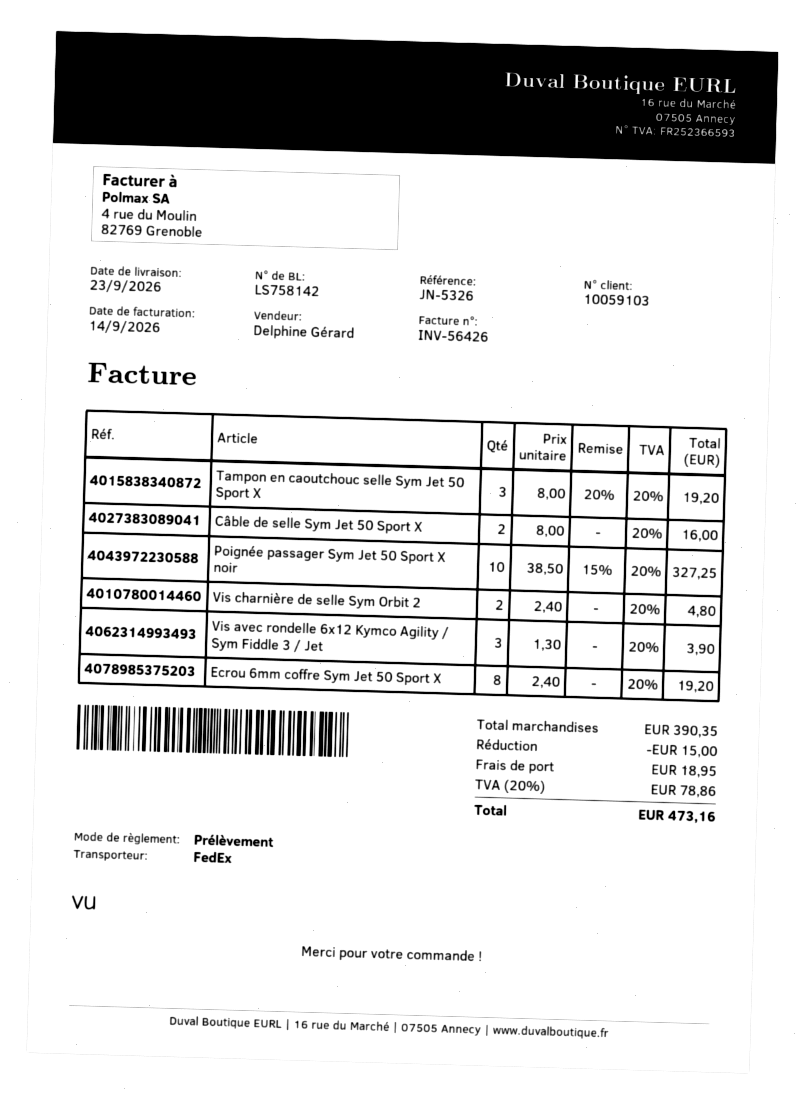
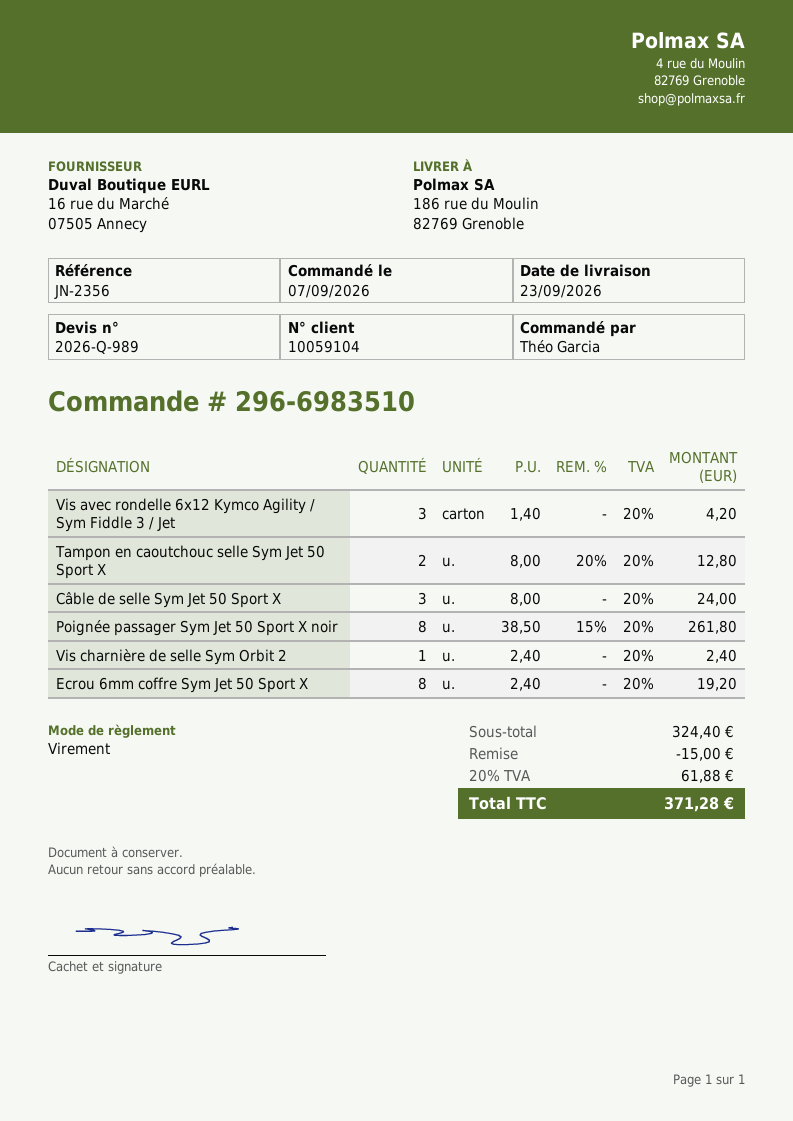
customer number: 10059103 -> 10059104
reference: JN-5326 -> JN-2356
payment method: direct debit -> bank transfer
Tampon en caoutchouc selle Sym Jet 50 Sport X: 3 x 8.00 - 20% = 19.20 -> 2 x 8.00 - 20% = 12.80
Câble de selle Sym Jet 50 Sport X: 2 x 8.00 = 16.00 -> 3 x 8.00 = 24.00
Poignée passager Sym Jet 50 Sport X noir: 10 x 38.50 - 15% = 327.25 -> 8 x 38.50 - 15% = 261.80
Vis charnière de selle Sym Orbit 2: 2 x 2.40 = 4.80 -> 1 x 2.40 = 2.40
Vis avec rondelle 6x12 Kymco Agility / Sym Fiddle 3 / Jet: 3 x 1.30 = 3.90 -> 3 x 1.40 = 4.20
subtotal: 390.35 -> 324.40
shipping: 18.95 -> none
tax: 20% = 78.86 -> 20% = 61.88
total: 473.16 -> 371.28

